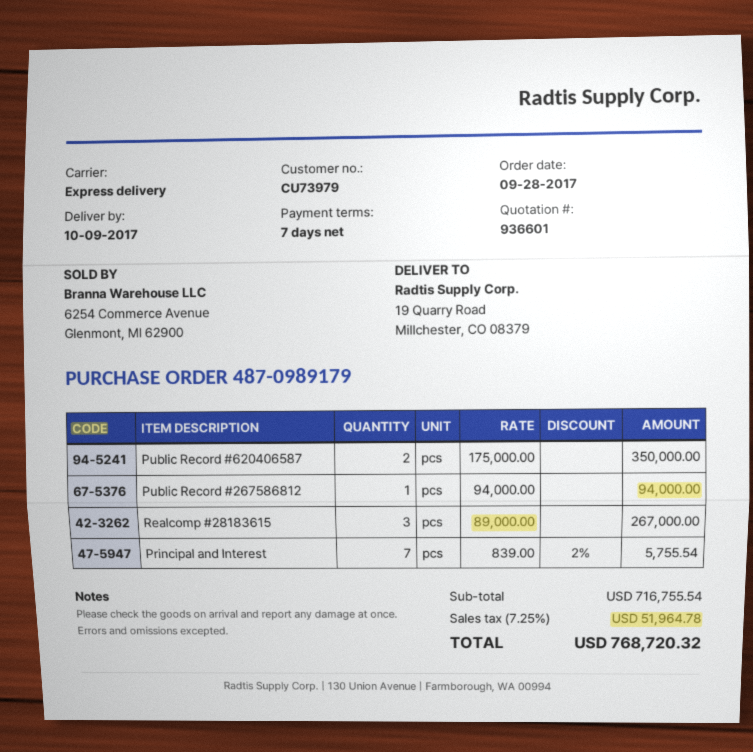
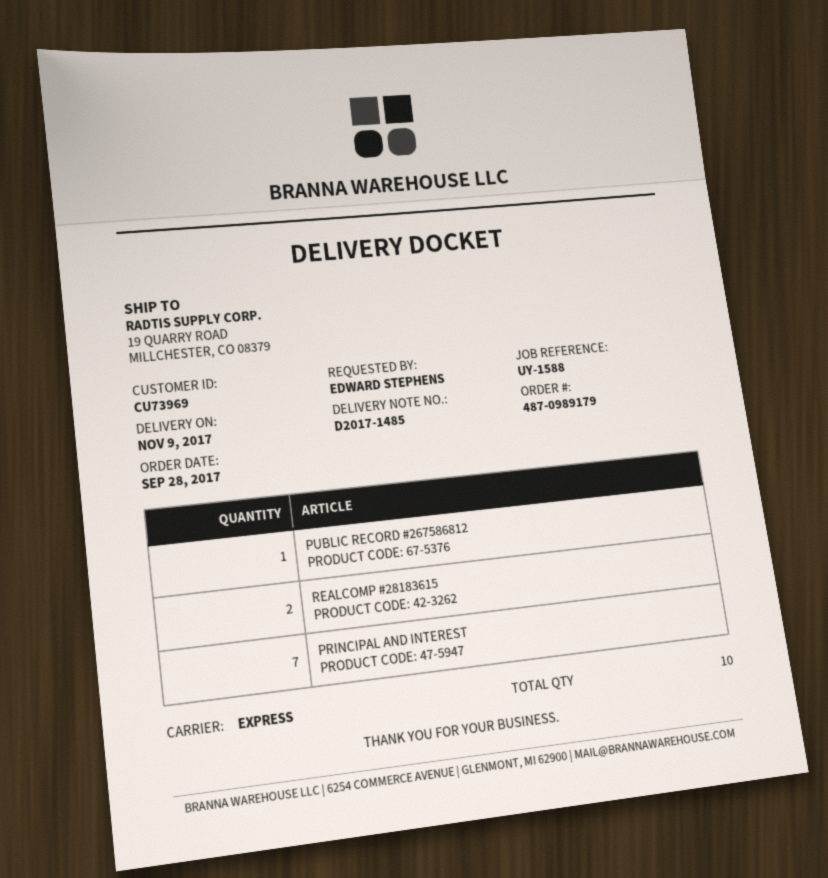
delivery date: 2017-10-09 -> 2017-11-09
customer number: CU73979 -> CU73969
Public Record #620406587: 2 -> none
Realcomp #28183615: 3 -> 2

